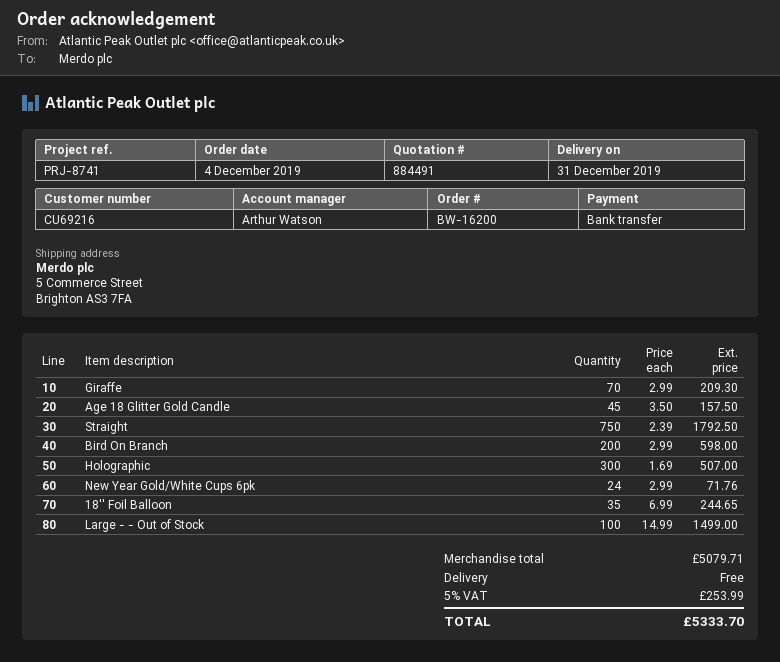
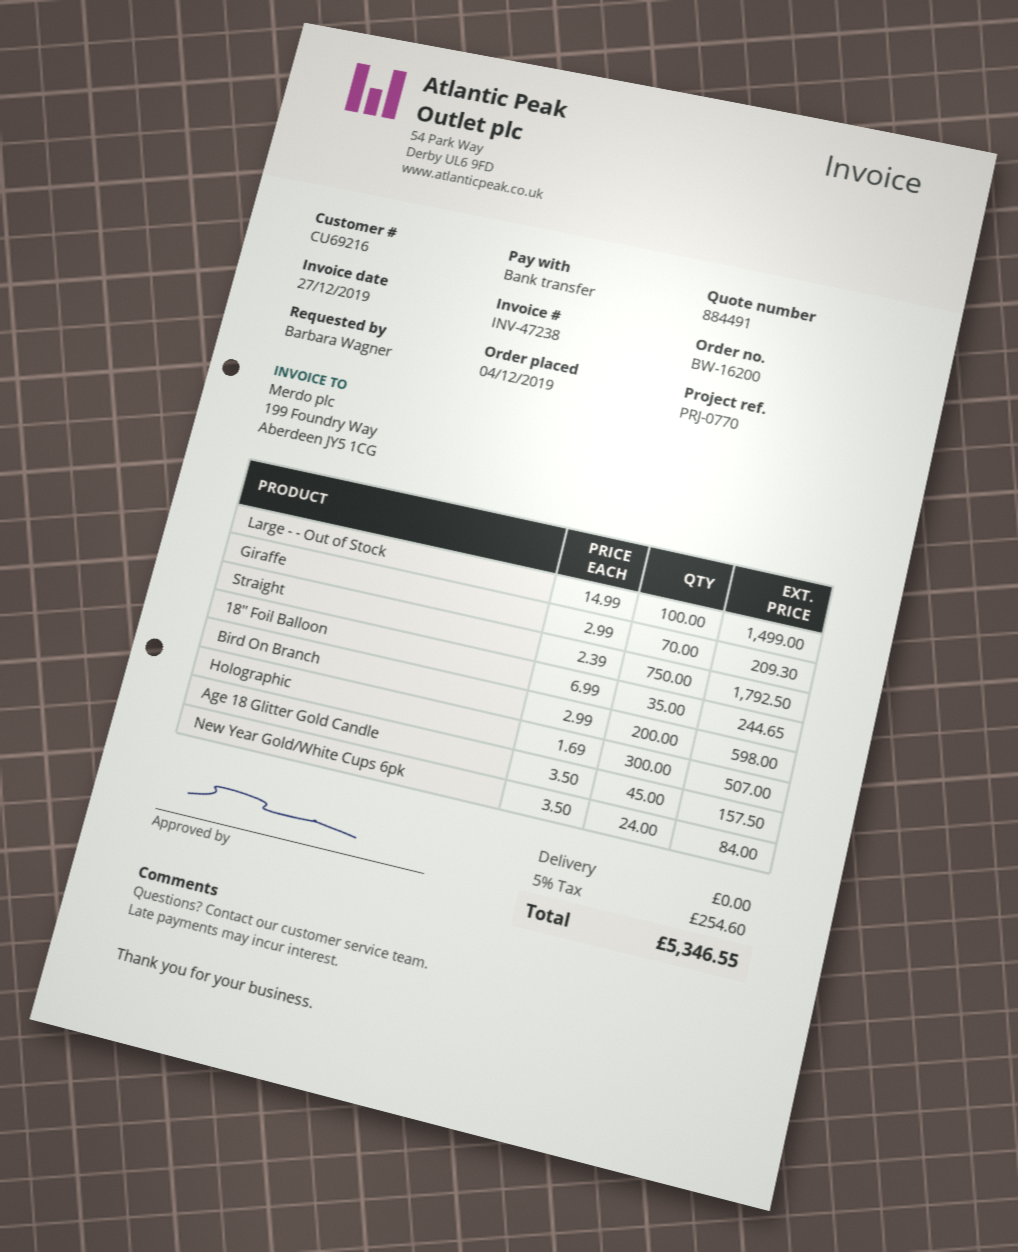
reference: PRJ-8741 -> PRJ-0770
New Year Gold/White Cups 6pk: 24 x 2.99 = 71.76 -> 24 x 3.50 = 84.00
tax: 5% = 253.99 -> 5% = 254.60
total: 5333.70 -> 5346.55

